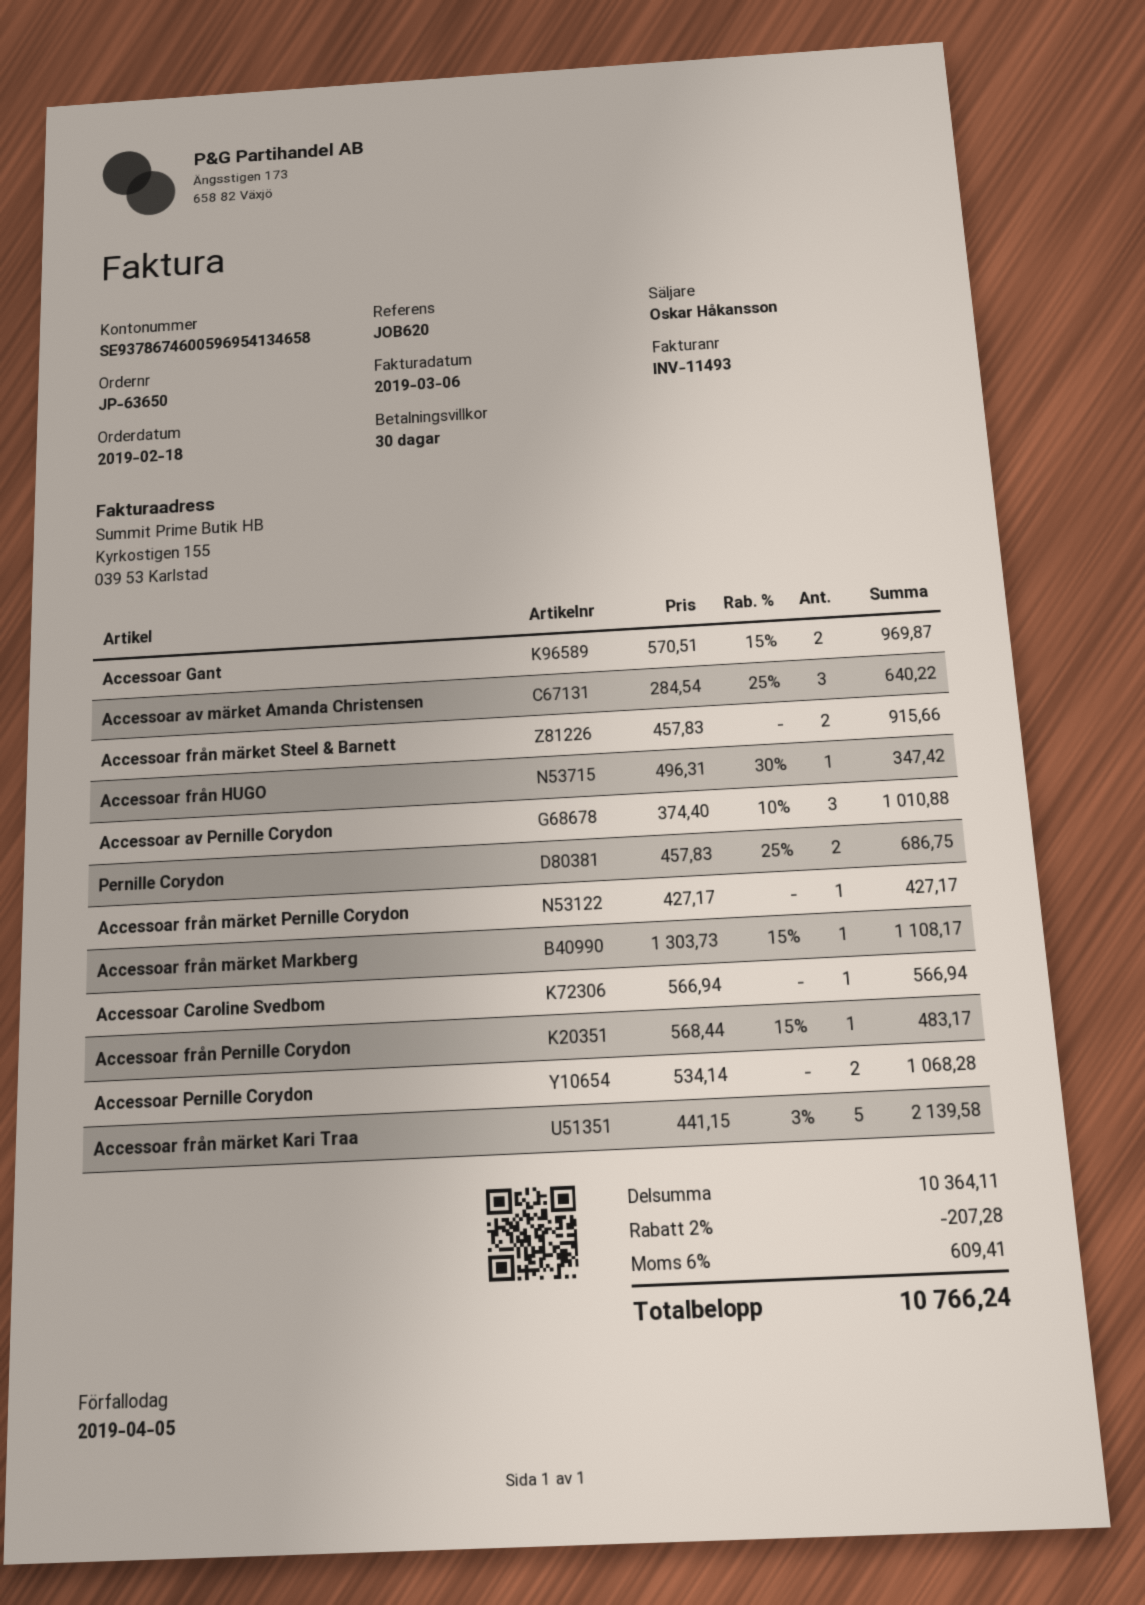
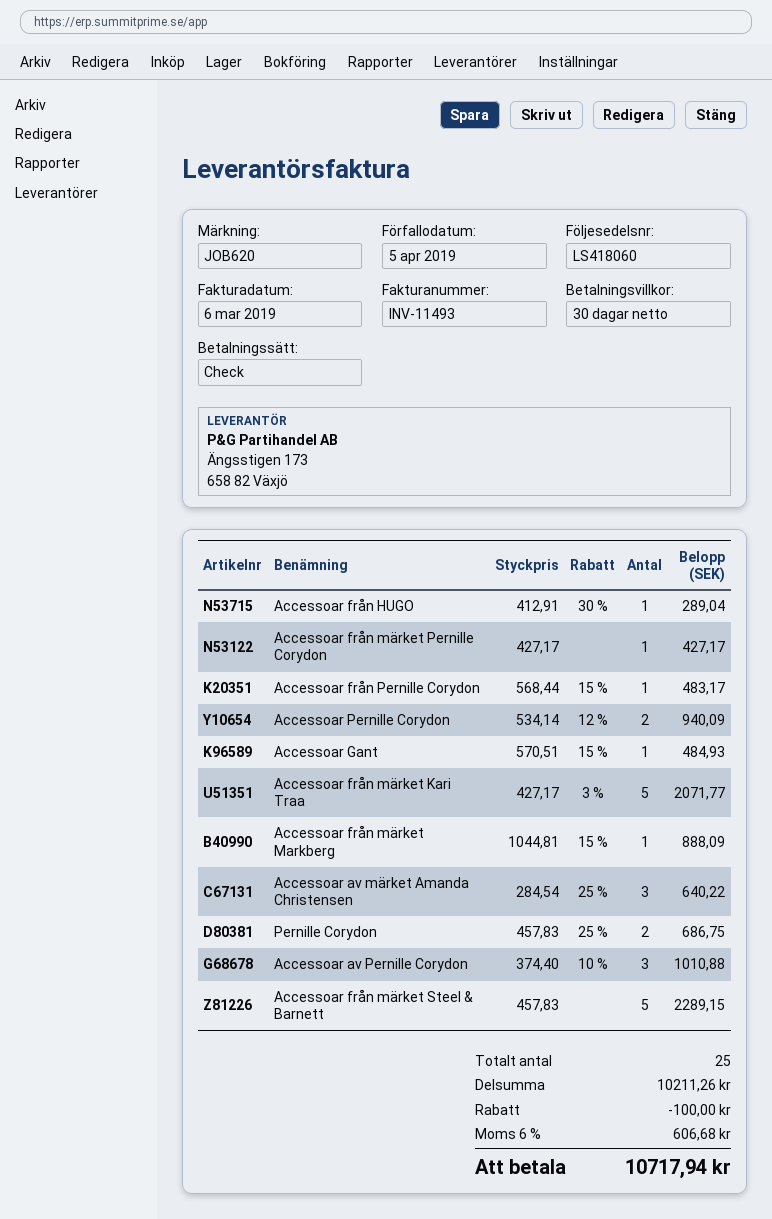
Accessoar Gant: 2 x 570.51 - 15% = 969.87 -> 1 x 570.51 - 15% = 484.93
Accessoar från märket Steel & Barnett: 2 x 457.83 = 915.66 -> 5 x 457.83 = 2289.15
Accessoar från HUGO: 1 x 496.31 - 30% = 347.42 -> 1 x 412.91 - 30% = 289.04
Accessoar från märket Markberg: 1 x 1303.73 - 15% = 1108.17 -> 1 x 1044.81 - 15% = 888.09
Accessoar Caroline Svedbom: 1 x 566.94 = 566.94 -> none
Accessoar Pernille Corydon: 2 x 534.14 = 1068.28 -> 2 x 534.14 - 12% = 940.09
Accessoar från märket Kari Traa: 5 x 441.15 - 3% = 2139.58 -> 5 x 427.17 - 3% = 2071.77
subtotal: 10364.11 -> 10211.26
discount: 207.28 -> 100.00
tax: 6% = 609.41 -> 6% = 606.68
total: 10766.24 -> 10717.94

